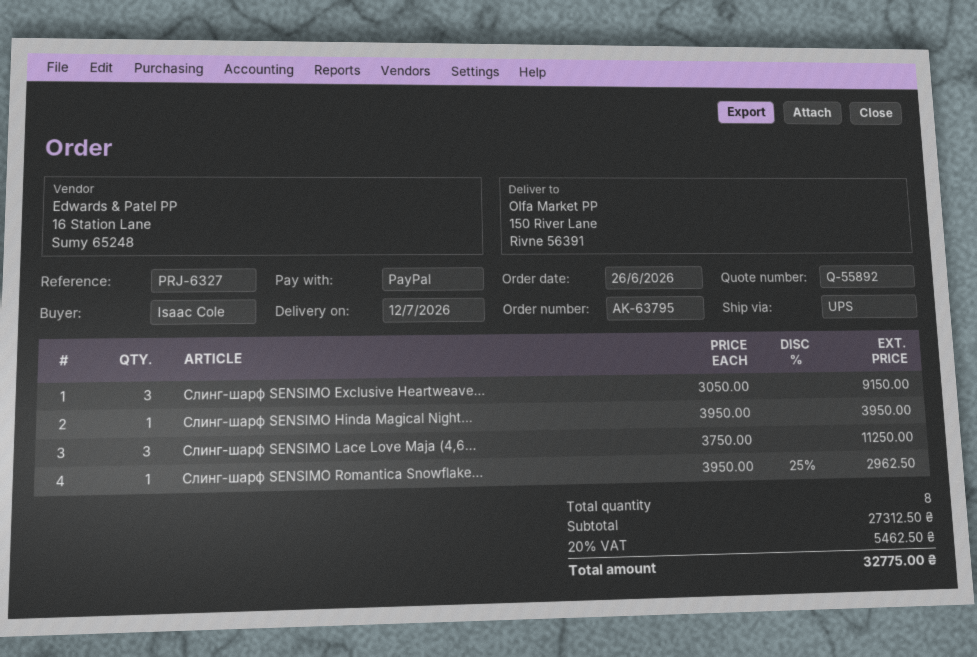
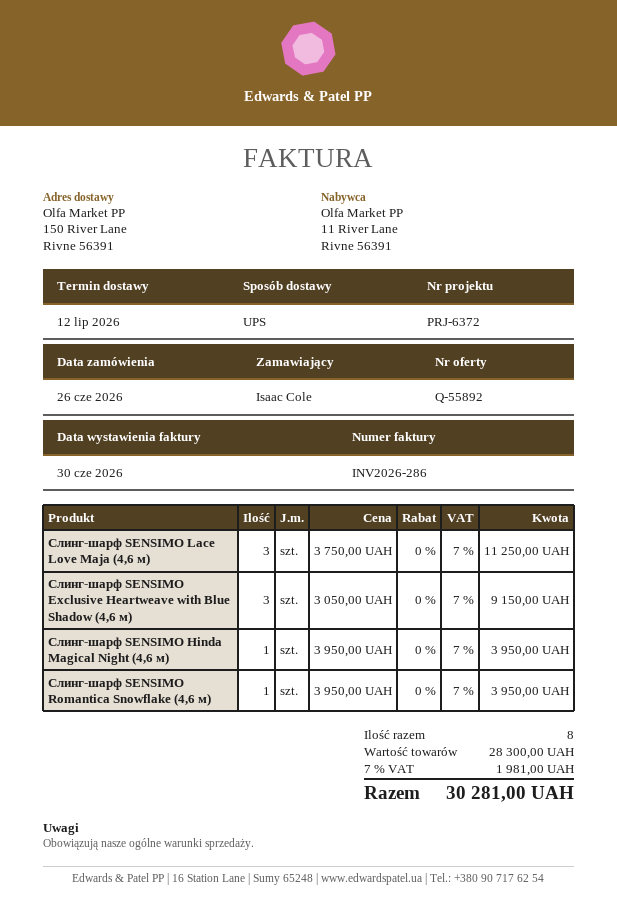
reference: PRJ-6327 -> PRJ-6372
Слинг-шарф SENSIMO Romantica Snowflake...: 1 x 3950.00 - 25% = 2962.50 -> 1 x 3950.00 = 3950.00
subtotal: 27312.50 -> 28300.00
tax: 20% = 5462.50 -> 7% = 1981.00
total: 32775.00 -> 30281.00

